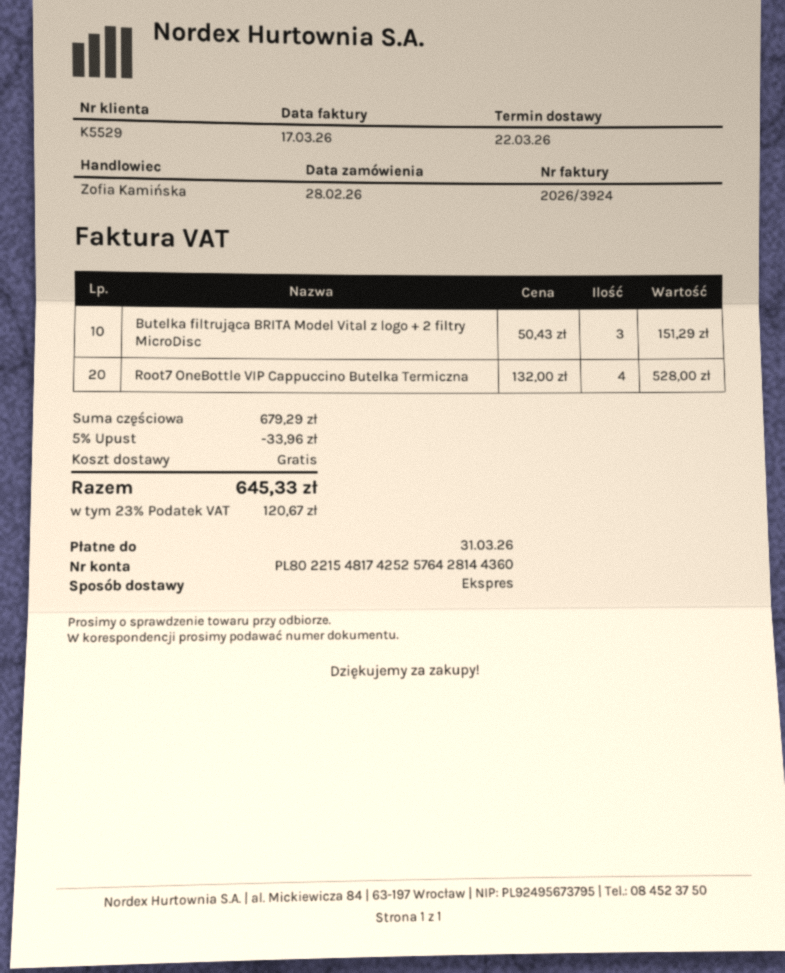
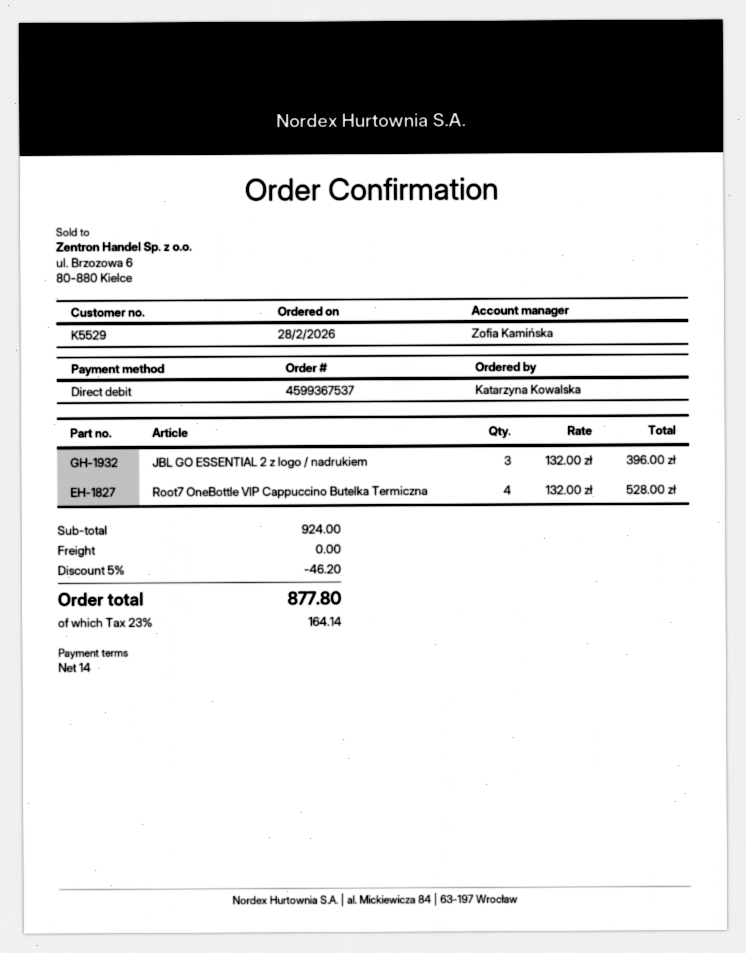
Butelka filtrująca BRITA Model Vital z logo + 2 filtry MicroDisc: 3 x 50.43 = 151.29 -> none
JBL GO ESSENTIAL 2 z logo / nadrukiem: none -> 3 x 132.00 = 396.00
subtotal: 679.29 -> 924.00
discount: 5% = 33.96 -> 5% = 46.20
tax: 23% = 120.67 -> 23% = 164.14
total: 645.33 -> 877.80

